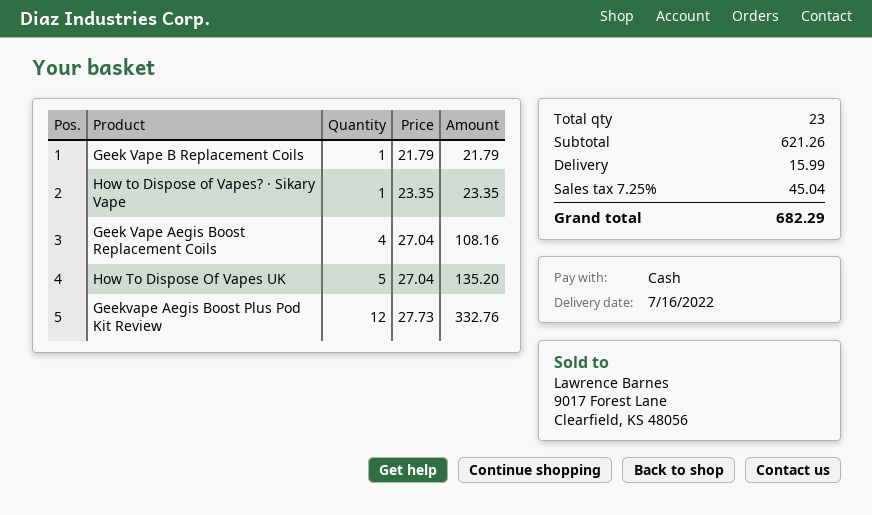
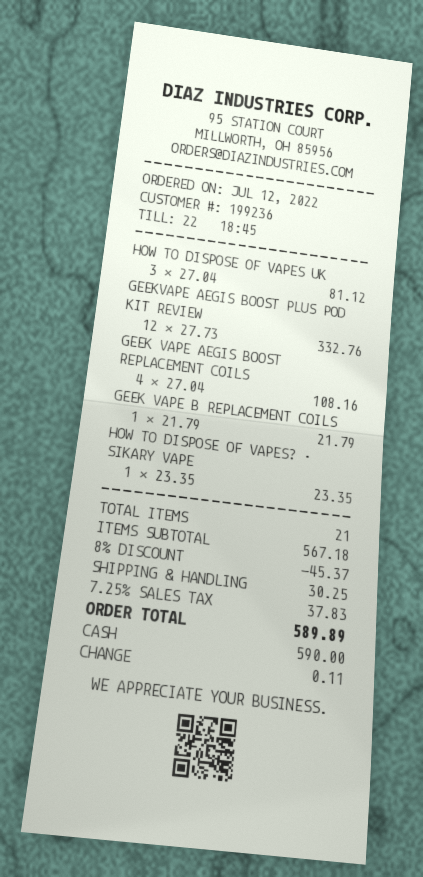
How To Dispose Of Vapes UK: 5 x 27.04 = 135.20 -> 3 x 27.04 = 81.12
total quantity: 23 -> 21
subtotal: 621.26 -> 567.18
discount: none -> 8% = 45.37
shipping: 15.99 -> 30.25
tax: 7.25% = 45.04 -> 7.25% = 37.83
total: 682.29 -> 589.89

